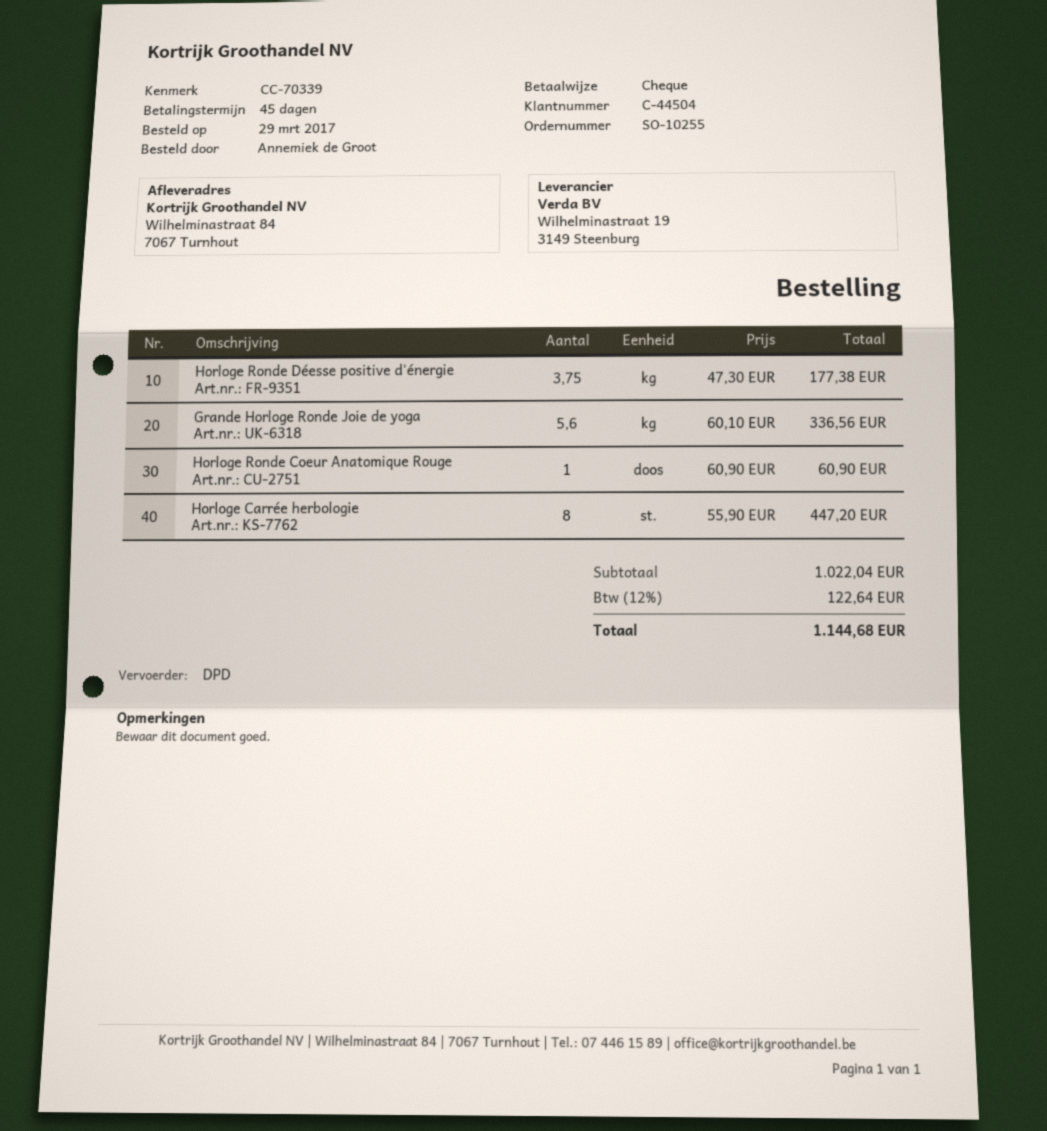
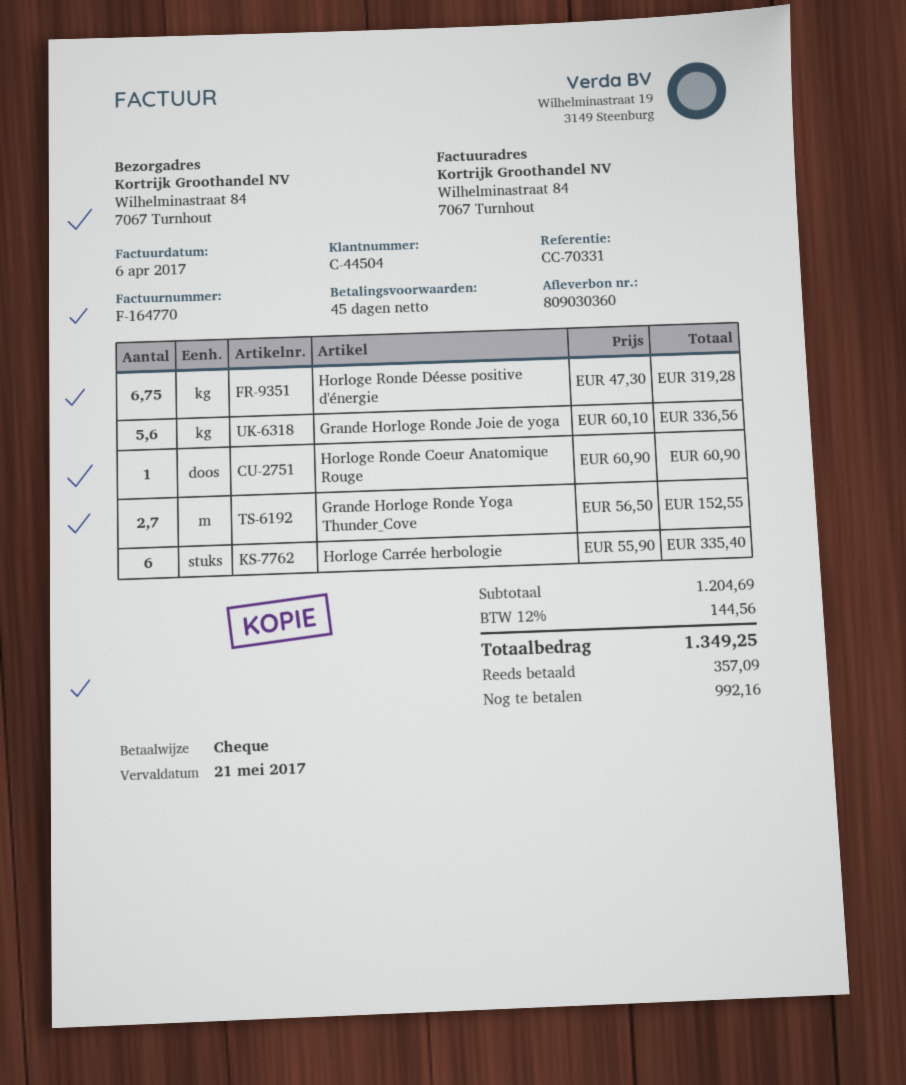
reference: CC-70339 -> CC-70331
Horloge Ronde Déesse positive d'énergie: 3.75 x 47.30 = 177.38 -> 6.75 x 47.30 = 319.28
Horloge Carrée herbologie: 8 x 55.90 = 447.20 -> 6 x 55.90 = 335.40
Grande Horloge Ronde Yoga Thunder_Cove: none -> 2.7 x 56.50 = 152.55
subtotal: 1022.04 -> 1204.69
tax: 12% = 122.64 -> 12% = 144.56
total: 1144.68 -> 1349.25

